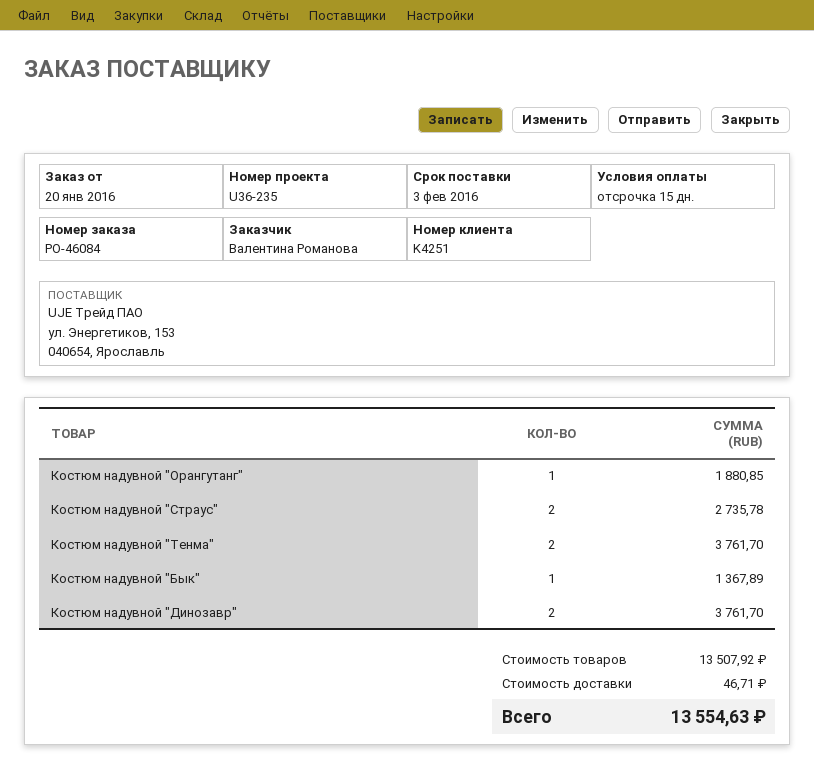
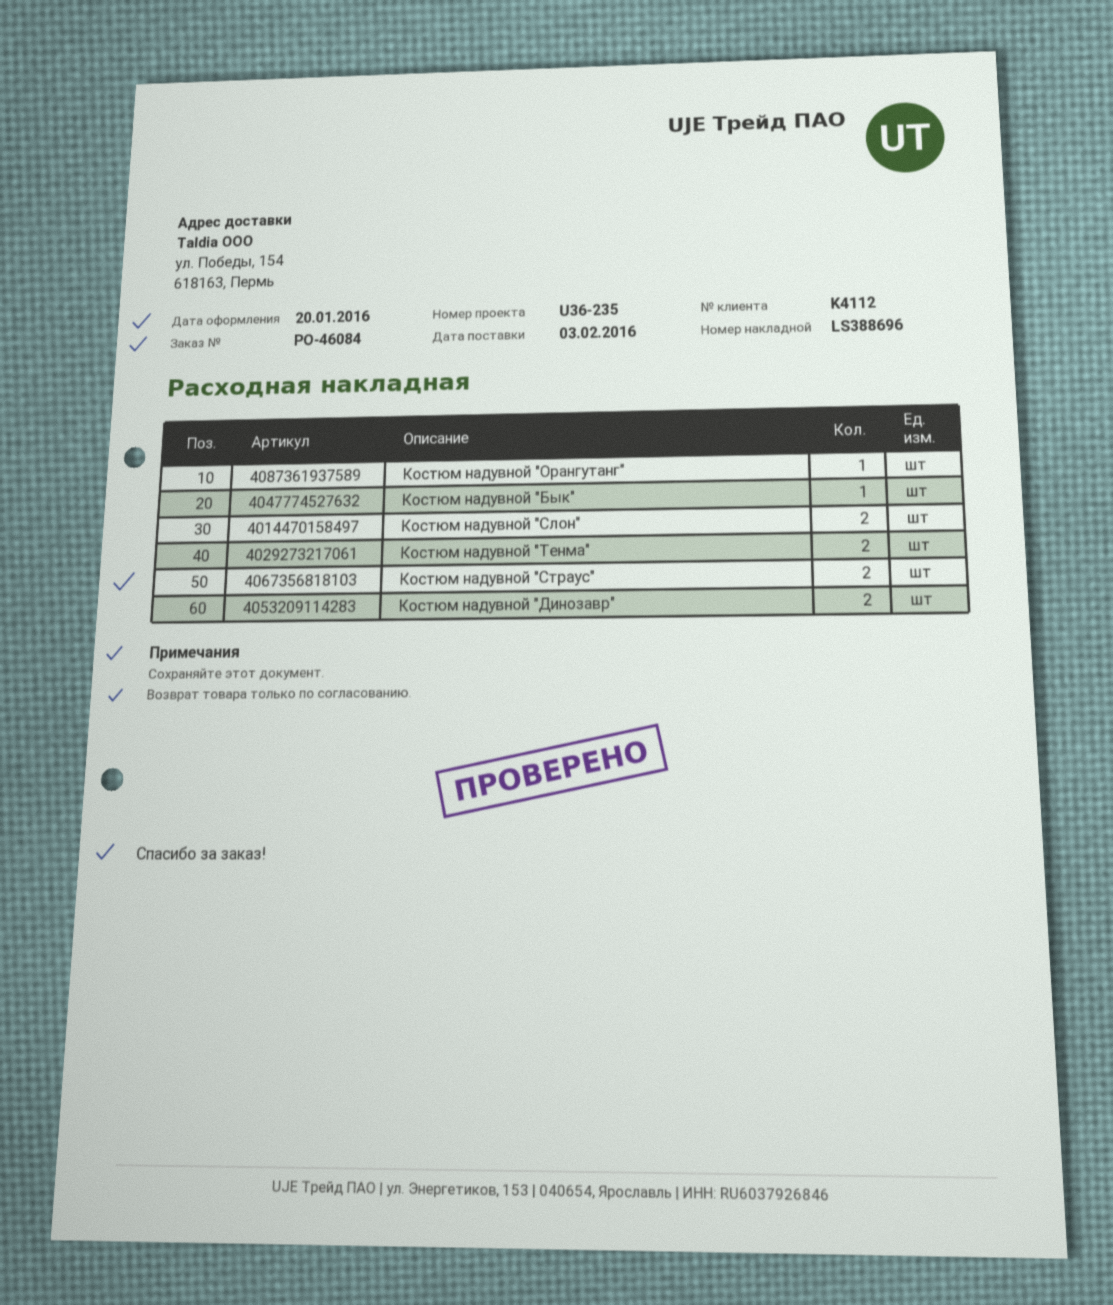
customer number: K4251 -> K4112
Костюм надувной "Слон": none -> 2

